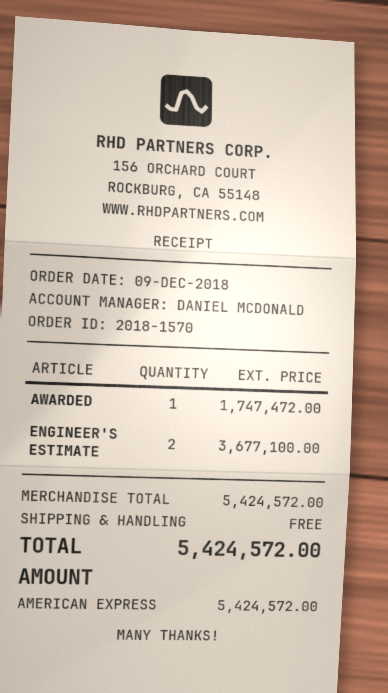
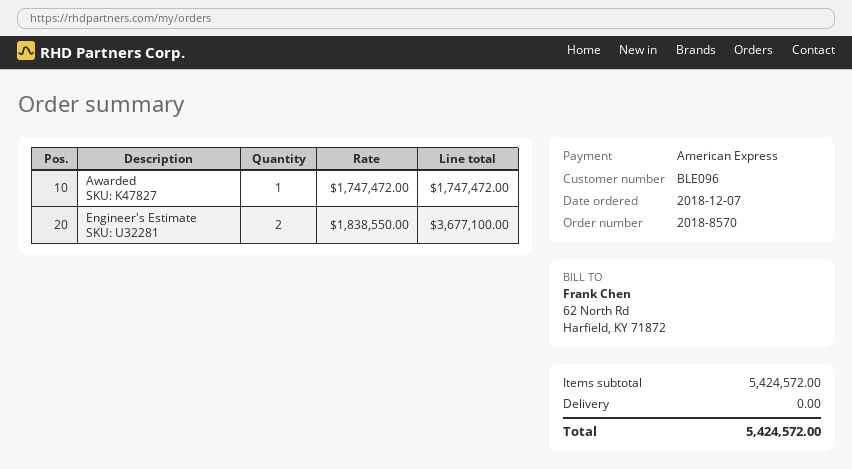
order number: 2018-1570 -> 2018-8570
order date: 2018-12-09 -> 2018-12-07

